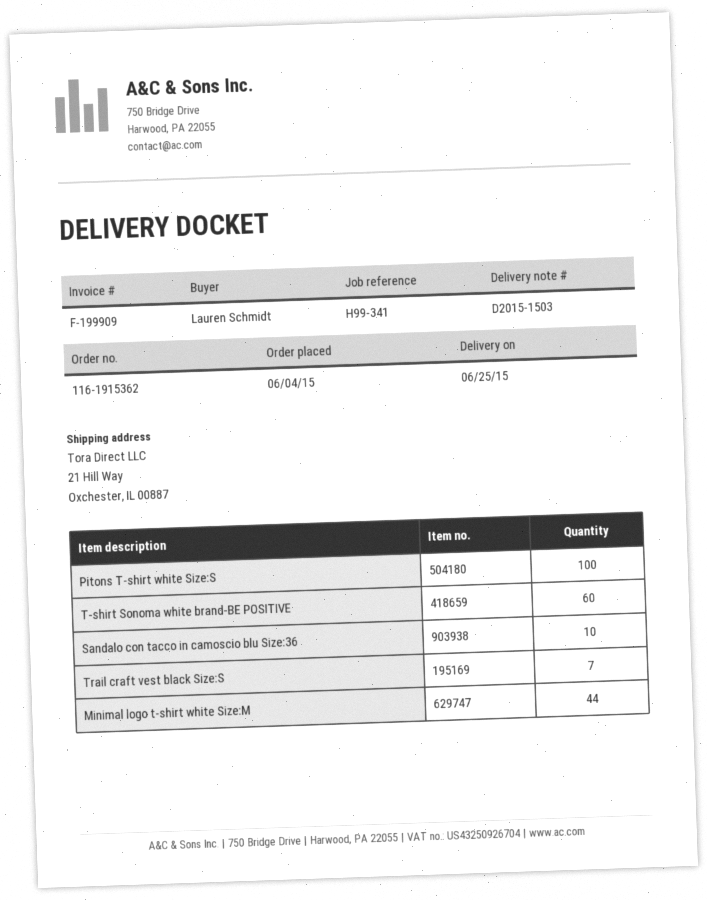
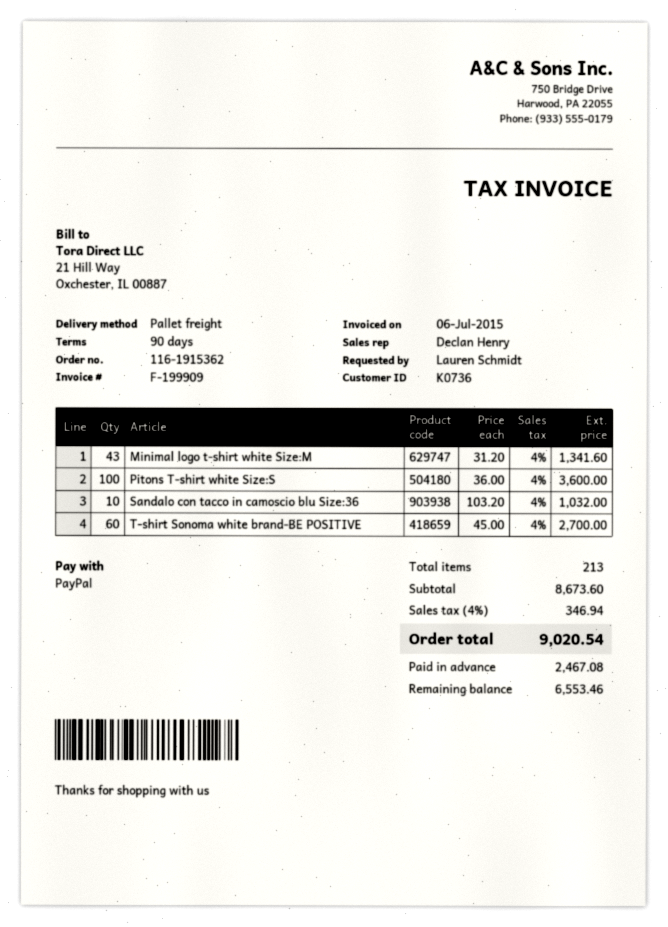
Trail craft vest black Size:S: 7 -> none
Minimal logo t-shirt white Size:M: 44 -> 43

